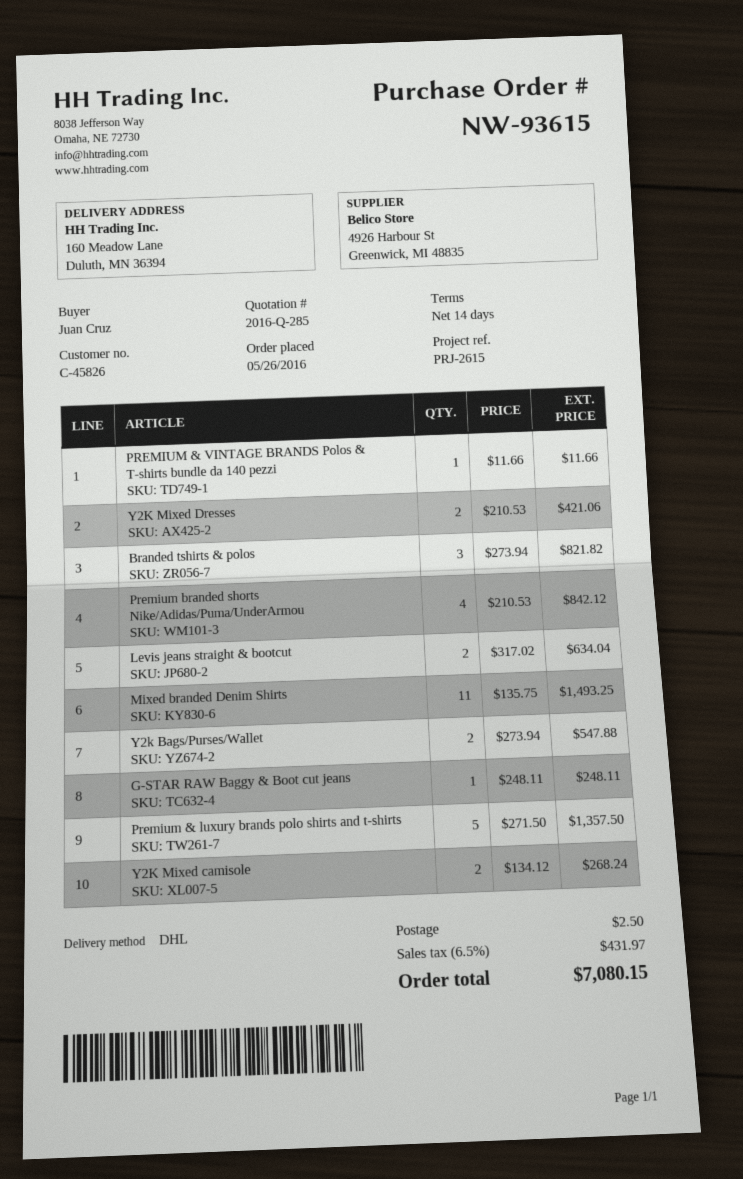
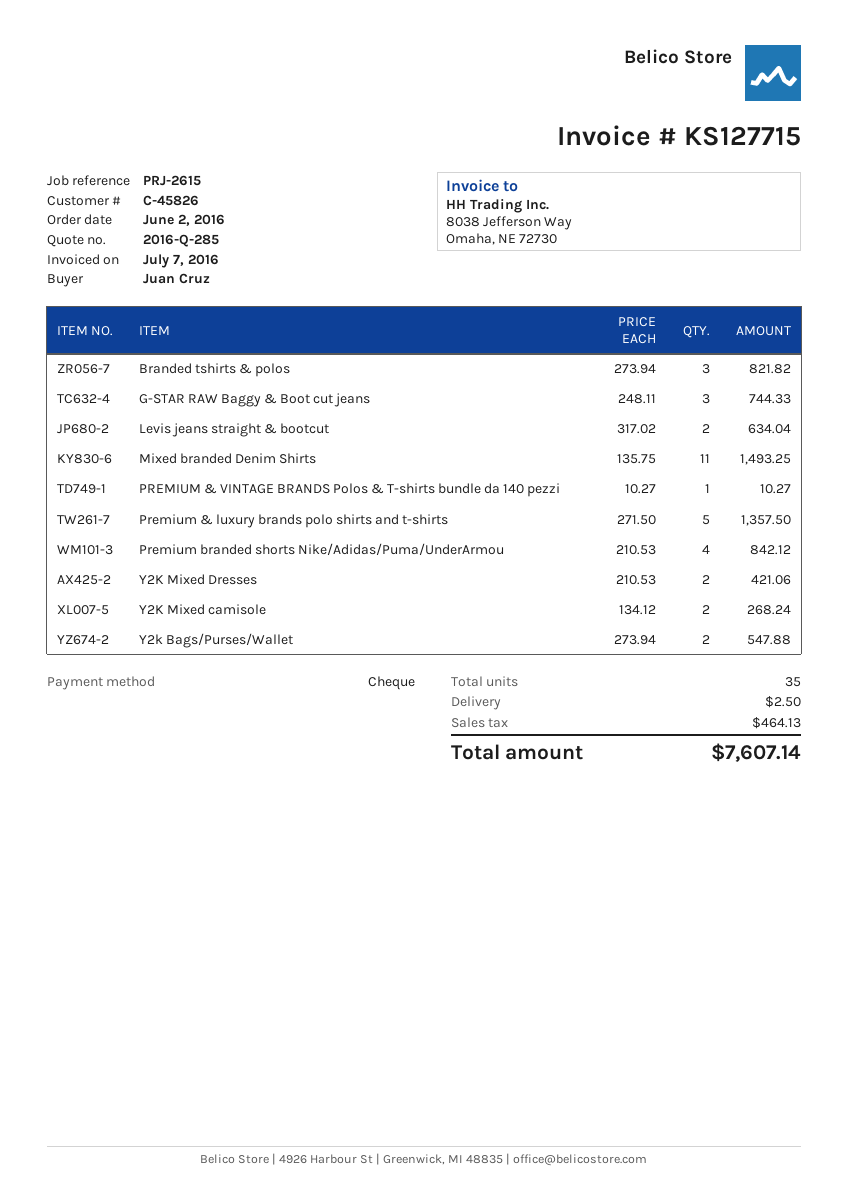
order date: 2016-05-26 -> 2016-06-02
PREMIUM & VINTAGE BRANDS Polos & T-shirts bundle da 140 pezzi: 1 x 11.66 = 11.66 -> 1 x 10.27 = 10.27
G-STAR RAW Baggy & Boot cut jeans: 1 x 248.11 = 248.11 -> 3 x 248.11 = 744.33
tax: 431.97 -> 464.13
total: 7080.15 -> 7607.14

